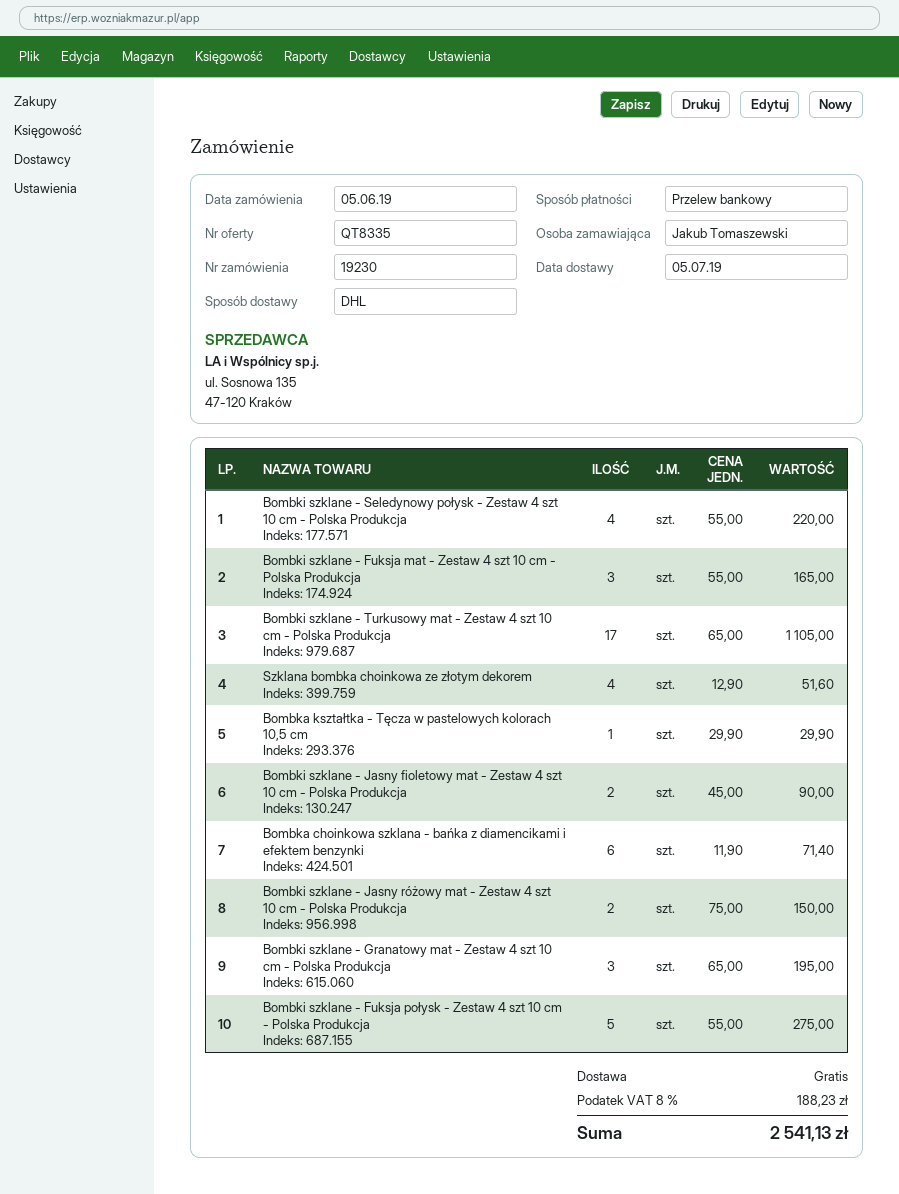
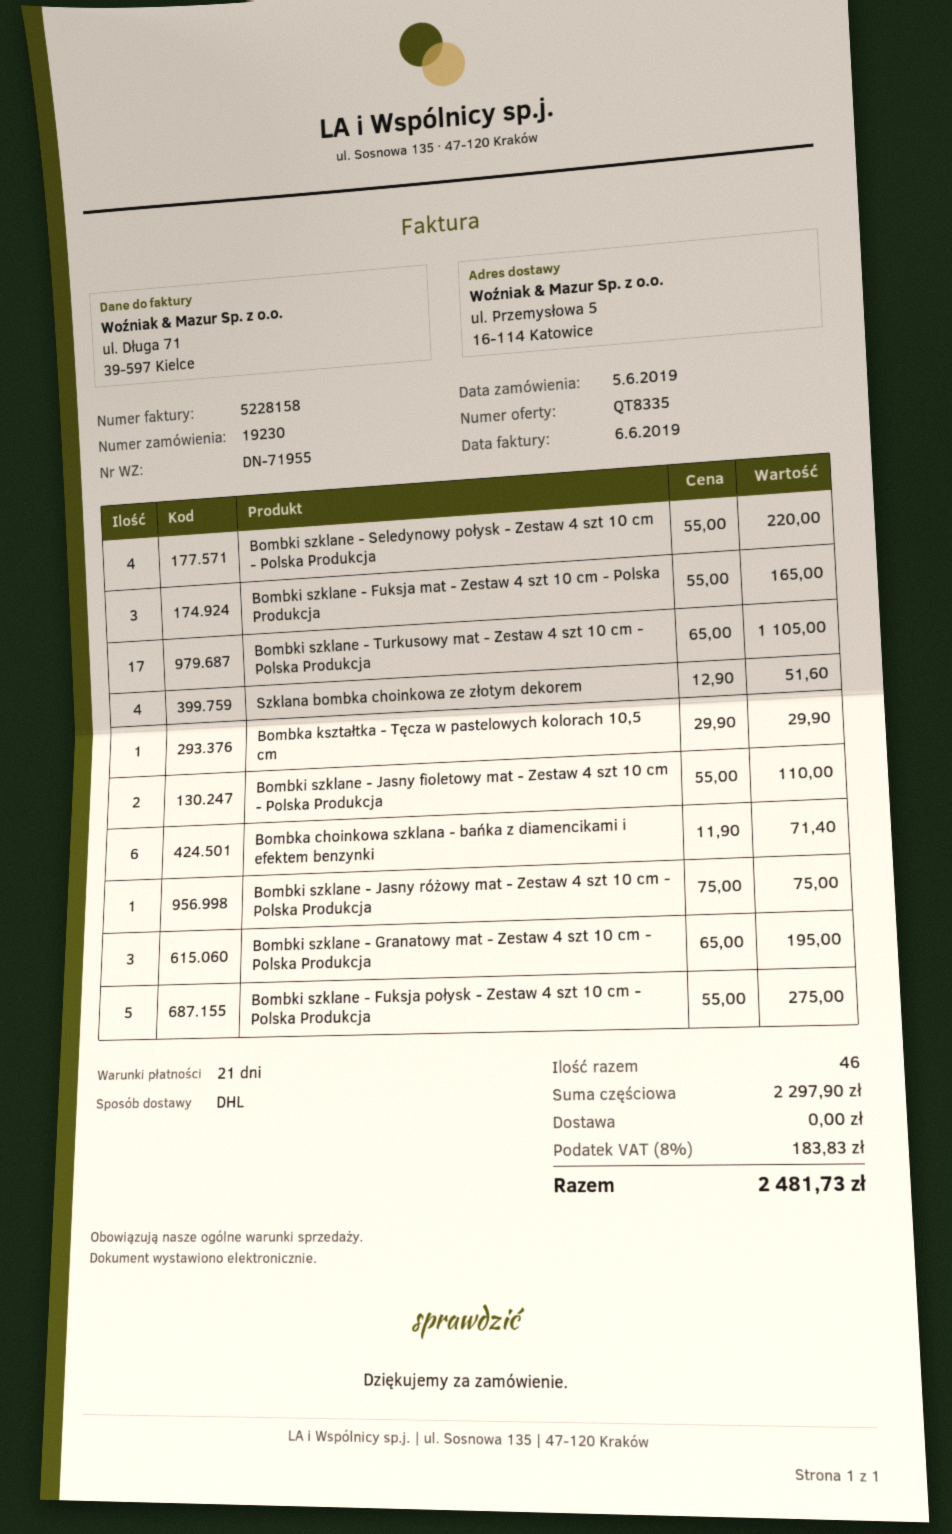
Bombki szklane - Jasny fioletowy mat - Zestaw 4 szt 10 cm - Polska Produkcja: 2 x 45.00 = 90.00 -> 2 x 55.00 = 110.00
Bombki szklane - Jasny różowy mat - Zestaw 4 szt 10 cm - Polska Produkcja: 2 x 75.00 = 150.00 -> 1 x 75.00 = 75.00
tax: 8% = 188.23 -> 8% = 183.83
total: 2541.13 -> 2481.73

